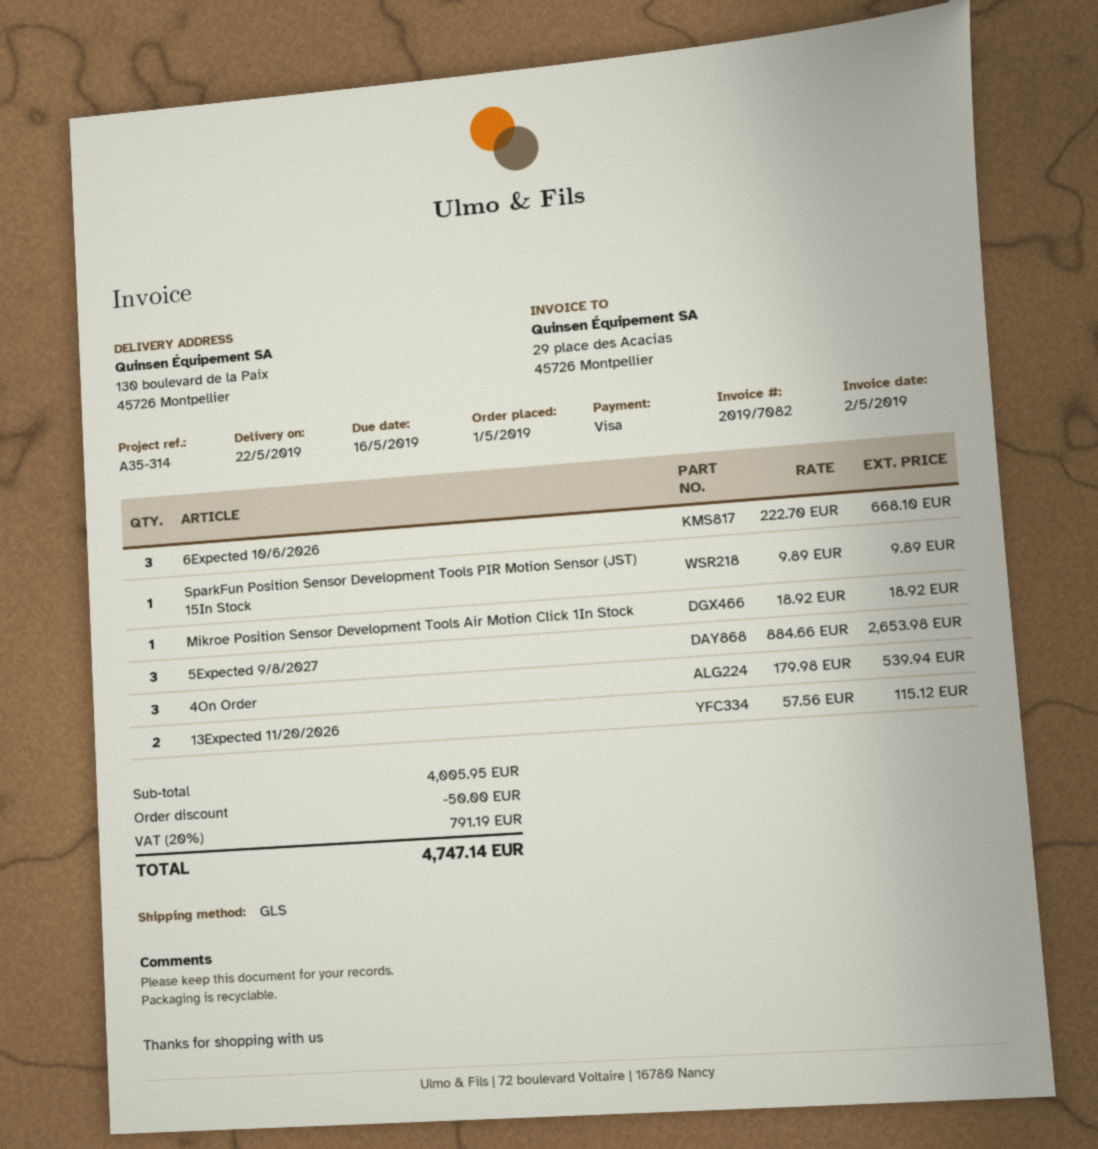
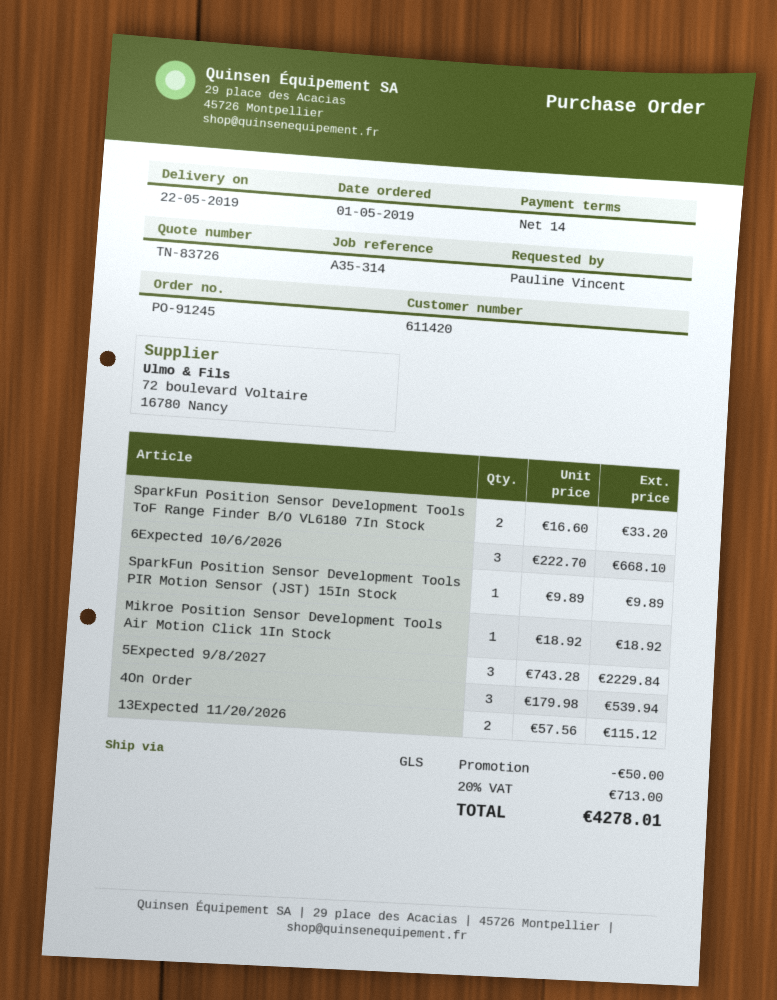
5Expected 9/8/2027: 3 x 884.66 = 2653.98 -> 3 x 743.28 = 2229.84
SparkFun Position Sensor Development Tools ToF Range Finder B/O VL6180 7In Stock: none -> 2 x 16.60 = 33.20
tax: 20% = 791.19 -> 20% = 713.00
total: 4747.14 -> 4278.01

